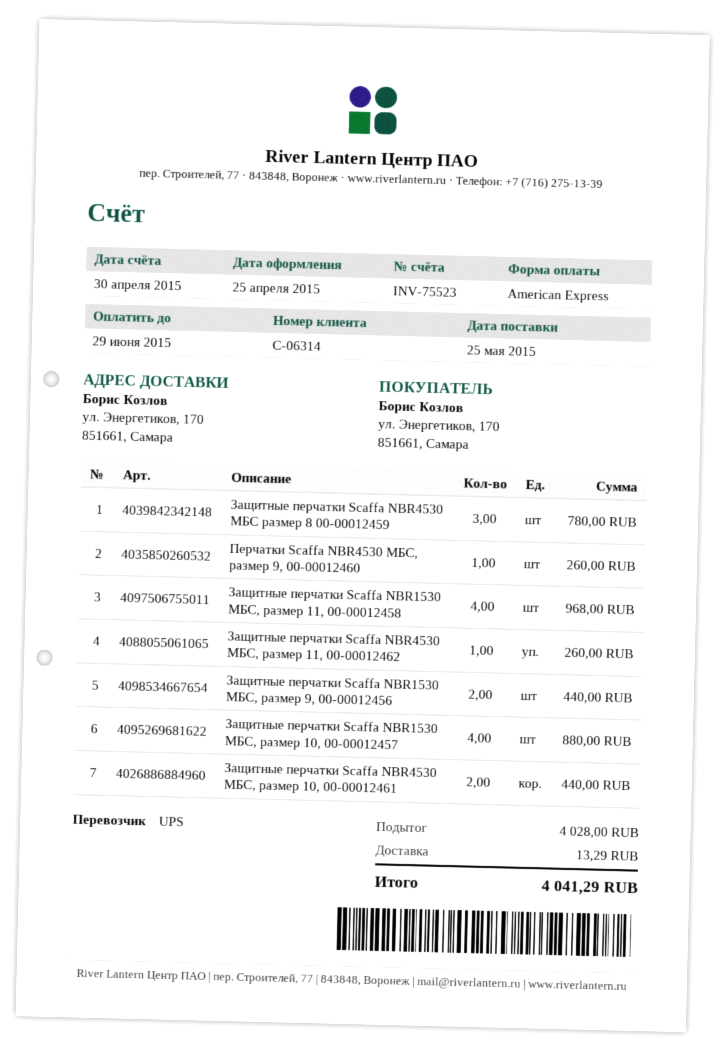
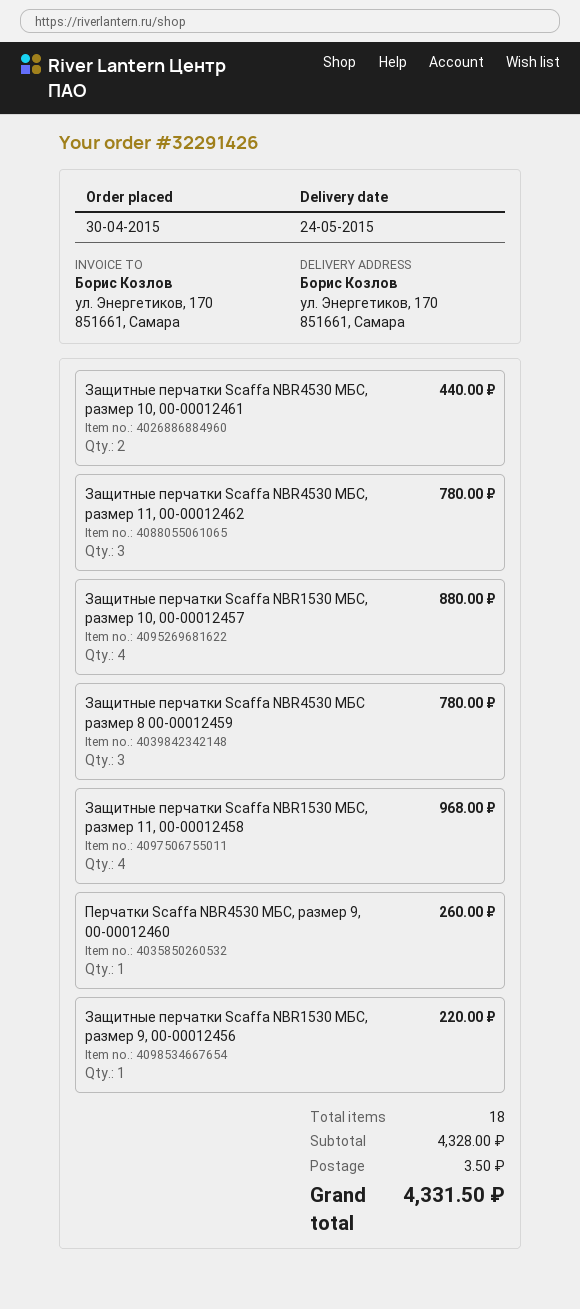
order date: 2015-04-25 -> 2015-04-30
delivery date: 2015-05-25 -> 2015-05-24
Защитные перчатки Scaffa NBR4530 МБС, размер 11, 00-00012462: 1 for 260.00 -> 3 for 780.00
Защитные перчатки Scaffa NBR1530 МБС, размер 9, 00-00012456: 2 for 440.00 -> 1 for 220.00
subtotal: 4028.00 -> 4328.00
shipping: 13.29 -> 3.50
total: 4041.29 -> 4331.50

